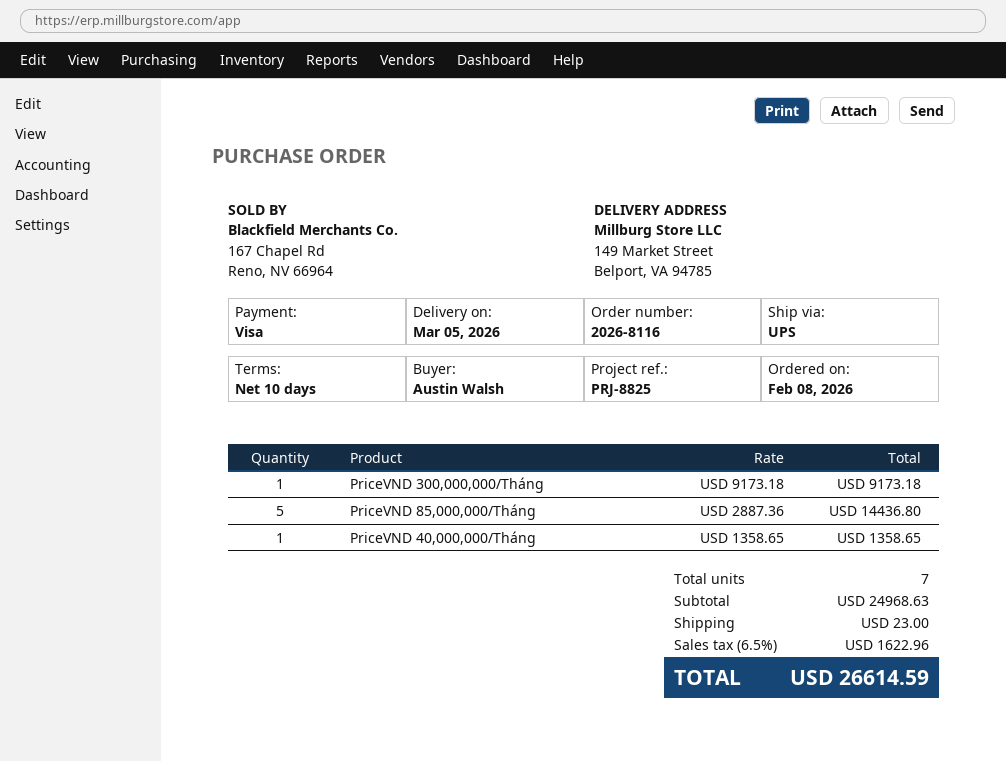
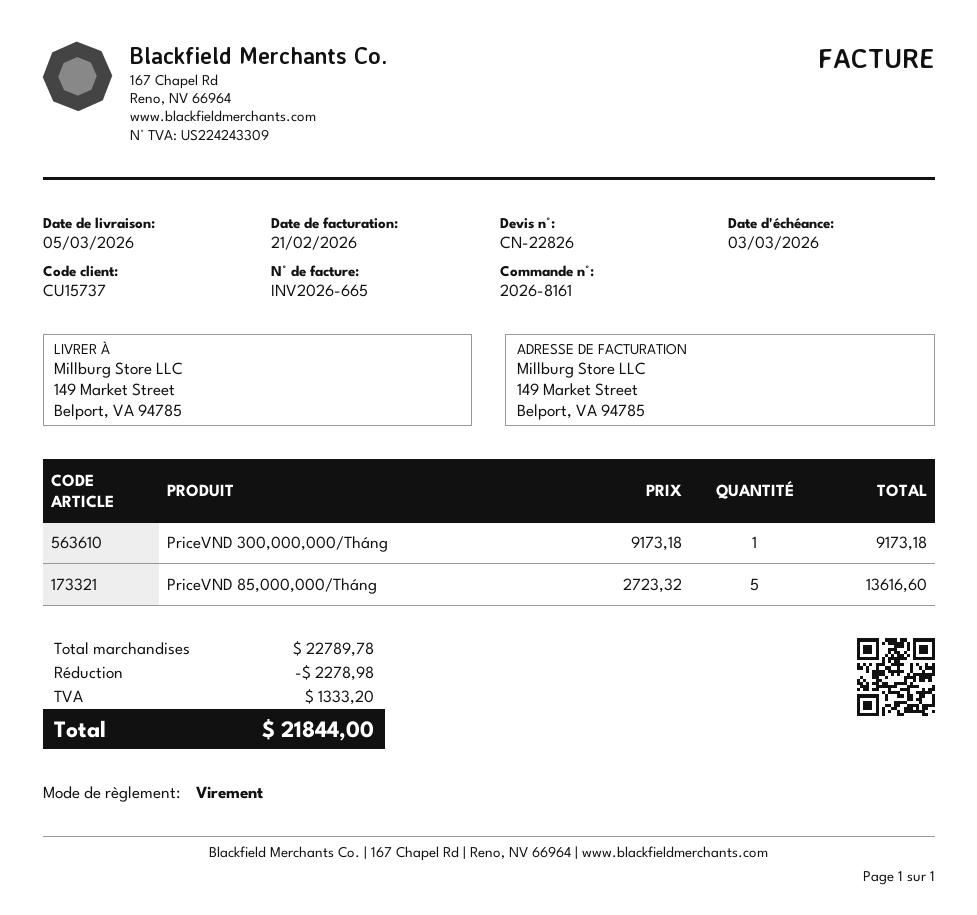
order number: 2026-8116 -> 2026-8161
payment method: Visa -> bank transfer
PriceVND 85,000,000/Tháng: 5 x 2887.36 = 14436.80 -> 5 x 2723.32 = 13616.60
PriceVND 40,000,000/Tháng: 1 x 1358.65 = 1358.65 -> none
subtotal: 24968.63 -> 22789.78
discount: none -> 2278.98
shipping: 23.00 -> none
tax: 1622.96 -> 1333.20
total: 26614.59 -> 21844.00

